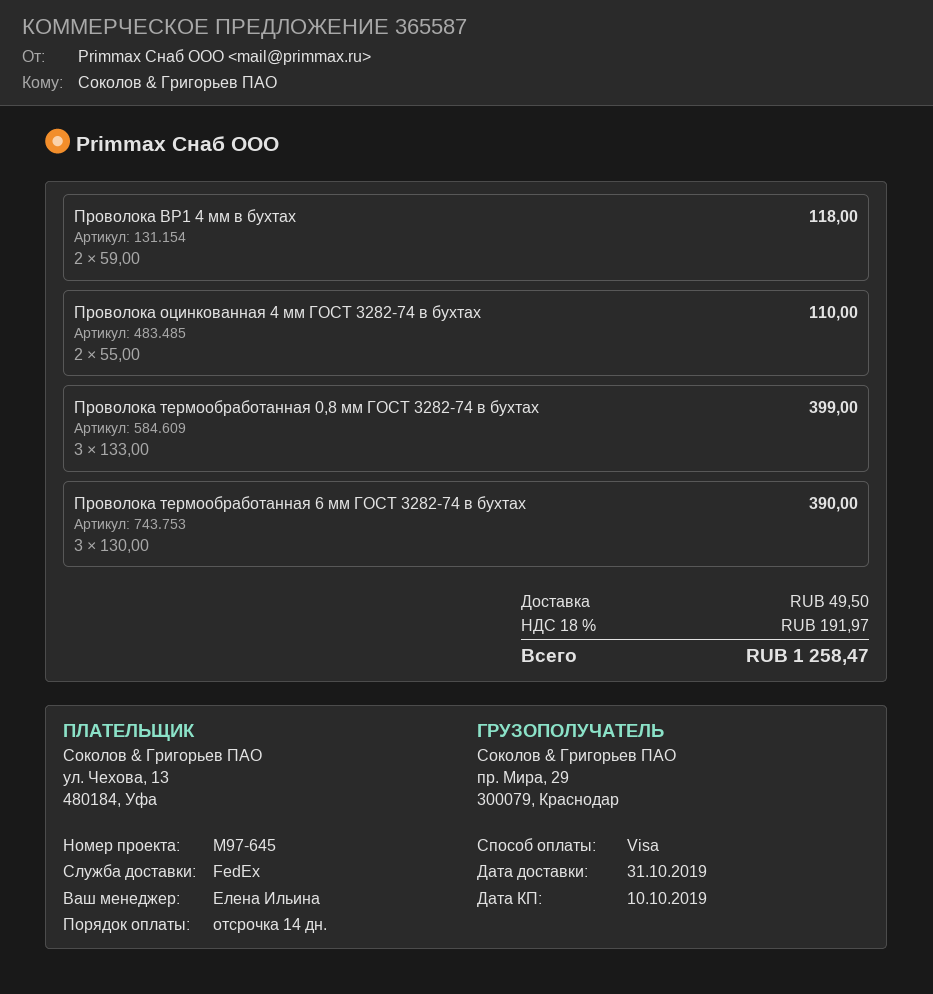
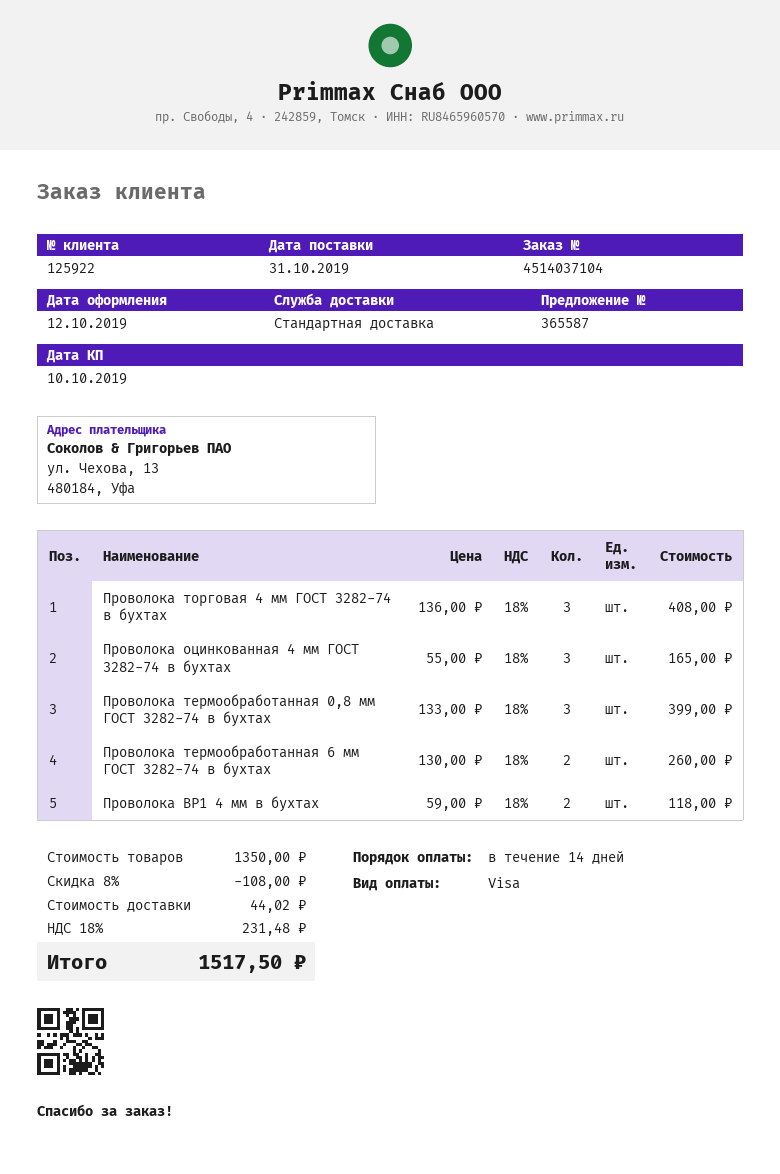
shipping method: FedEx -> standard
Проволока оцинкованная 4 мм ГОСТ 3282-74 в бухтах: 2 x 55.00 = 110.00 -> 3 x 55.00 = 165.00
Проволока термообработанная 6 мм ГОСТ 3282-74 в бухтах: 3 x 130.00 = 390.00 -> 2 x 130.00 = 260.00
Проволока торговая 4 мм ГОСТ 3282-74 в бухтах: none -> 3 x 136.00 = 408.00
discount: none -> 8% = 108.00
shipping: 49.50 -> 44.02
tax: 18% = 191.97 -> 18% = 231.48
total: 1258.47 -> 1517.50

